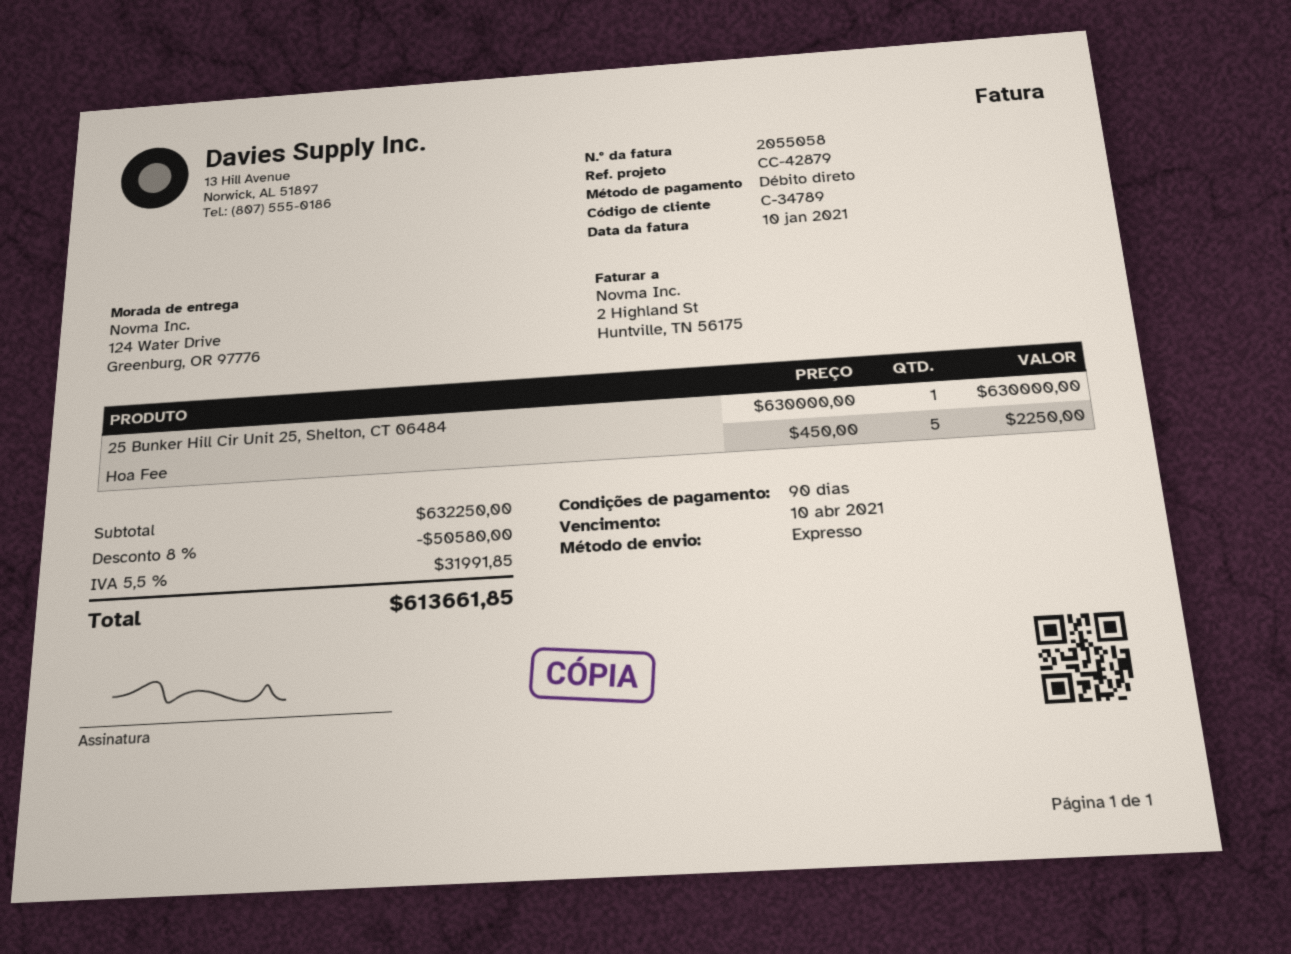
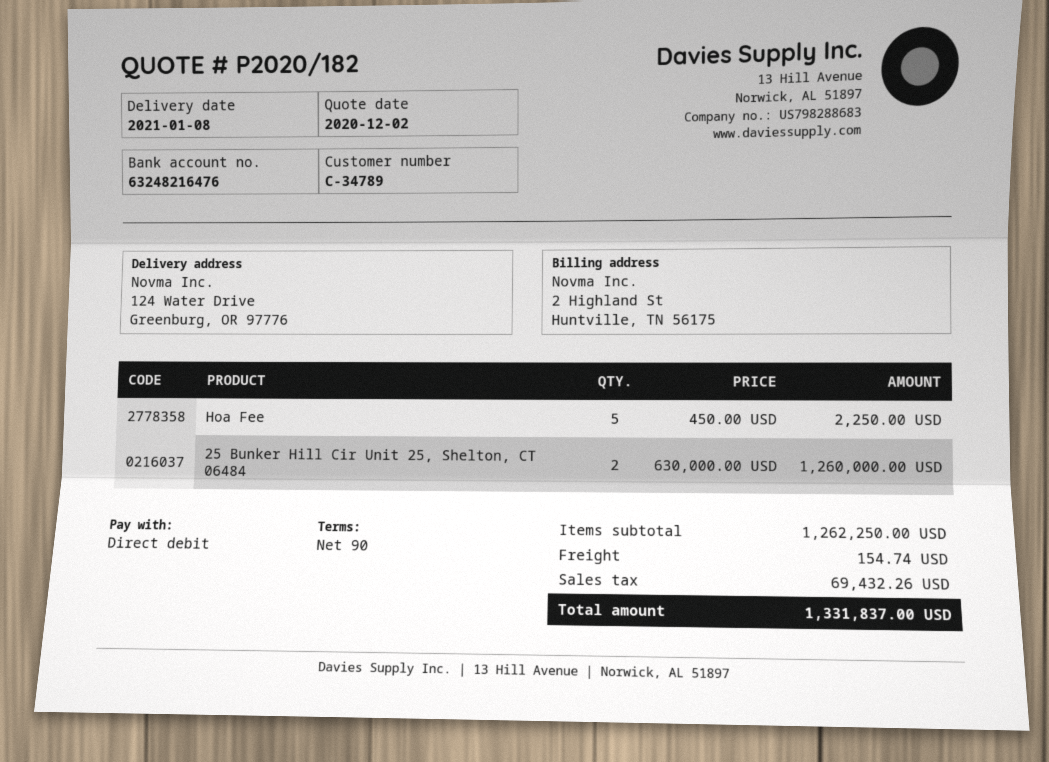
25 Bunker Hill Cir Unit 25, Shelton, CT 06484: 1 x 630000.00 = 630000.00 -> 2 x 630000.00 = 1260000.00
subtotal: 632250.00 -> 1262250.00
discount: 8% = 50580.00 -> none
shipping: none -> 154.74
tax: 31991.85 -> 69432.26
total: 613661.85 -> 1331837.00

